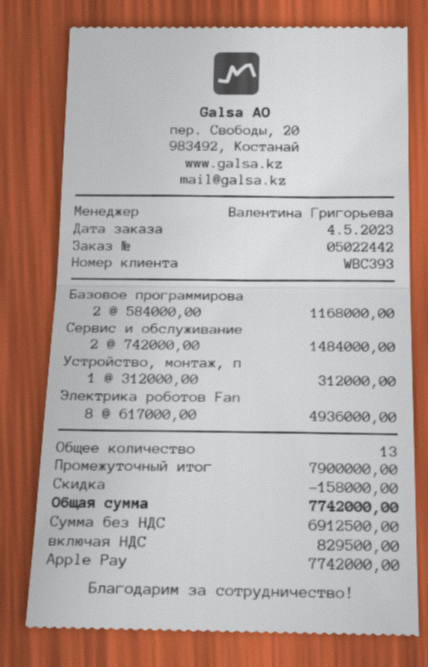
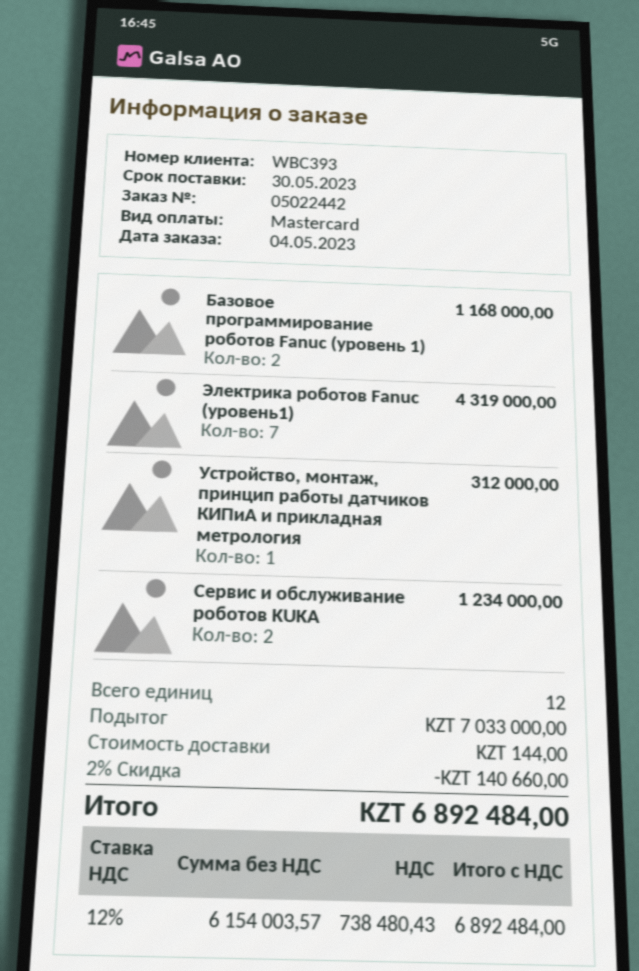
payment method: Apple Pay -> Mastercard
Сервис и обслуживание: 2 for 1484000.00 -> 2 for 1234000.00
Электрика роботов Fan: 8 for 4936000.00 -> 7 for 4319000.00
total quantity: 13 -> 12
subtotal: 7900000.00 -> 7033000.00
discount: 158000.00 -> 140660.00
shipping: none -> 144.00
net: 6912500.00 -> 6154003.57
tax: 829500.00 -> 738480.43
total: 7742000.00 -> 6892484.00

